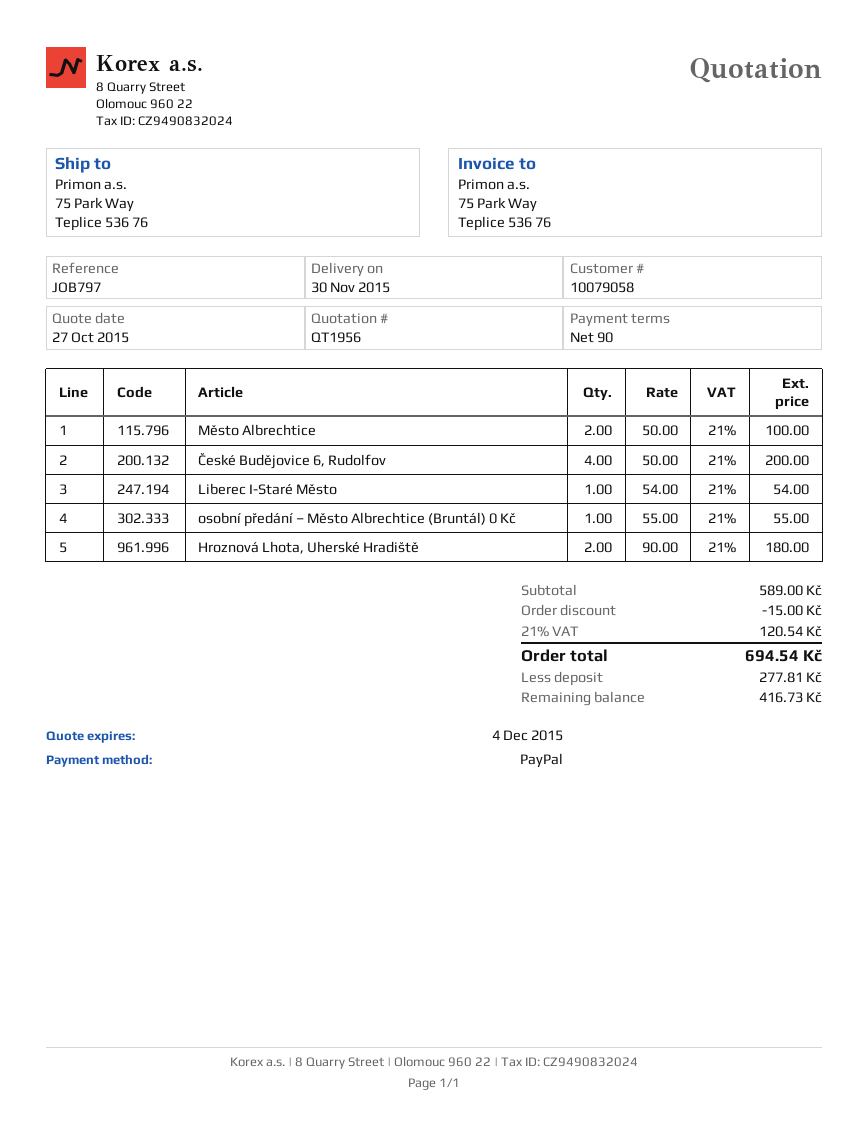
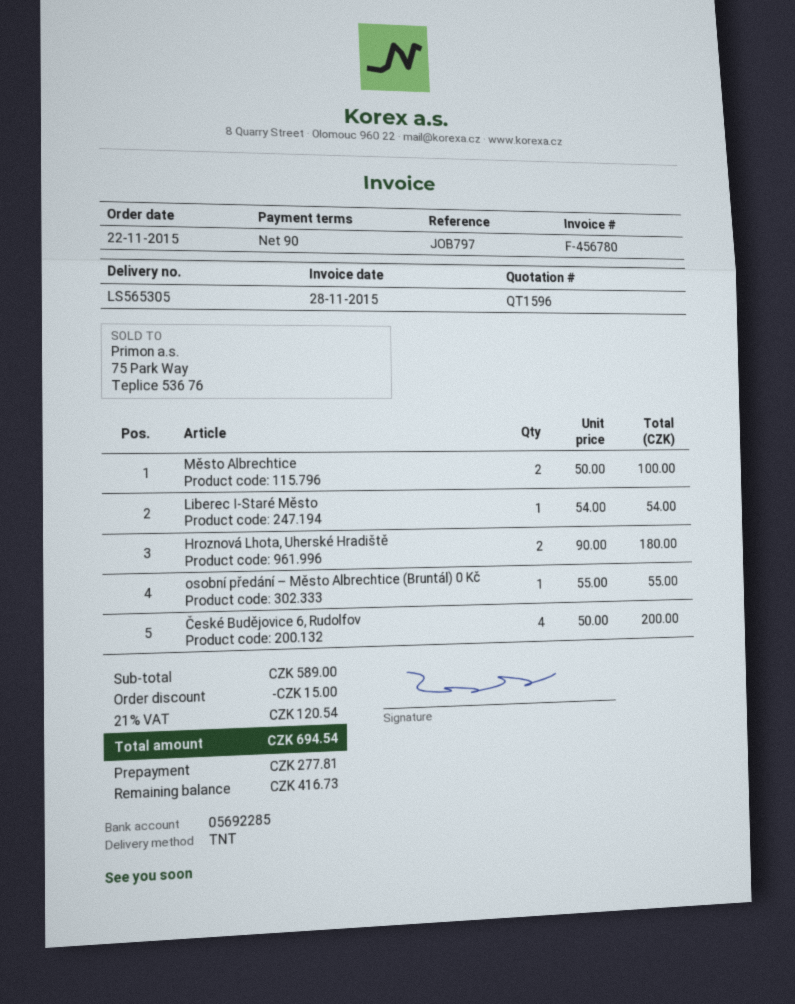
quote number: QT1956 -> QT1596

